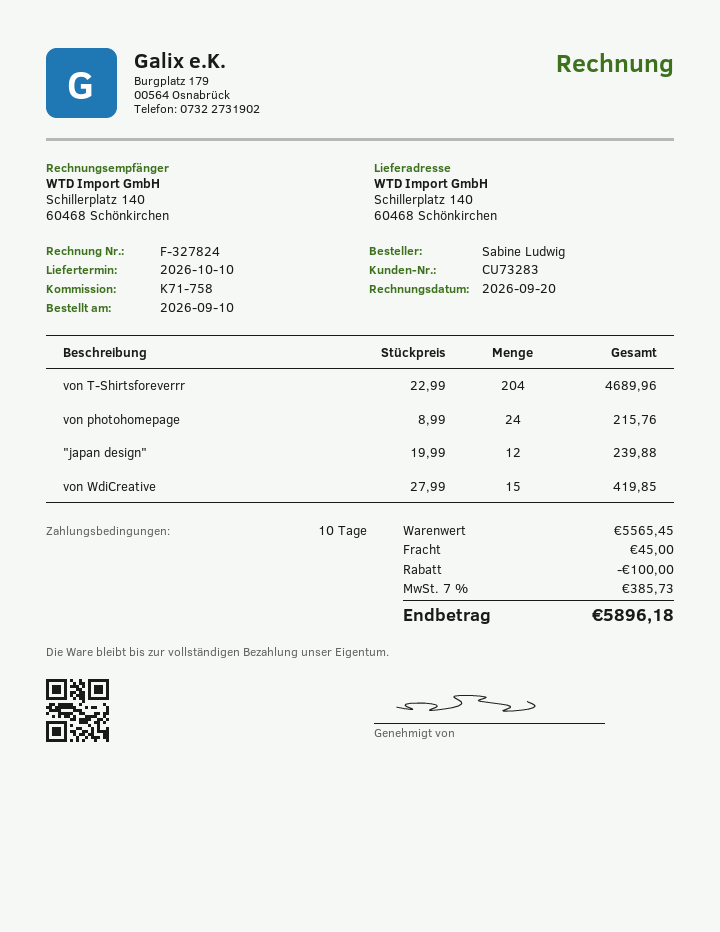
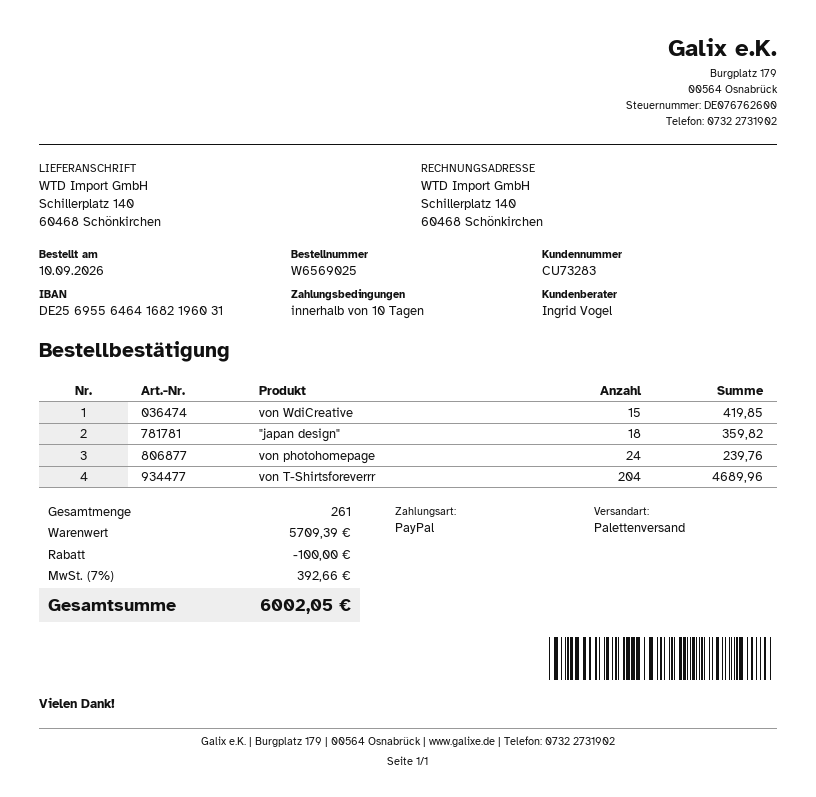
von photohomepage: 24 for 215.76 -> 24 for 239.76
"japan design": 12 for 239.88 -> 18 for 359.82
subtotal: 5565.45 -> 5709.39
shipping: 45.00 -> none
tax: 7% = 385.73 -> 7% = 392.66
total: 5896.18 -> 6002.05

